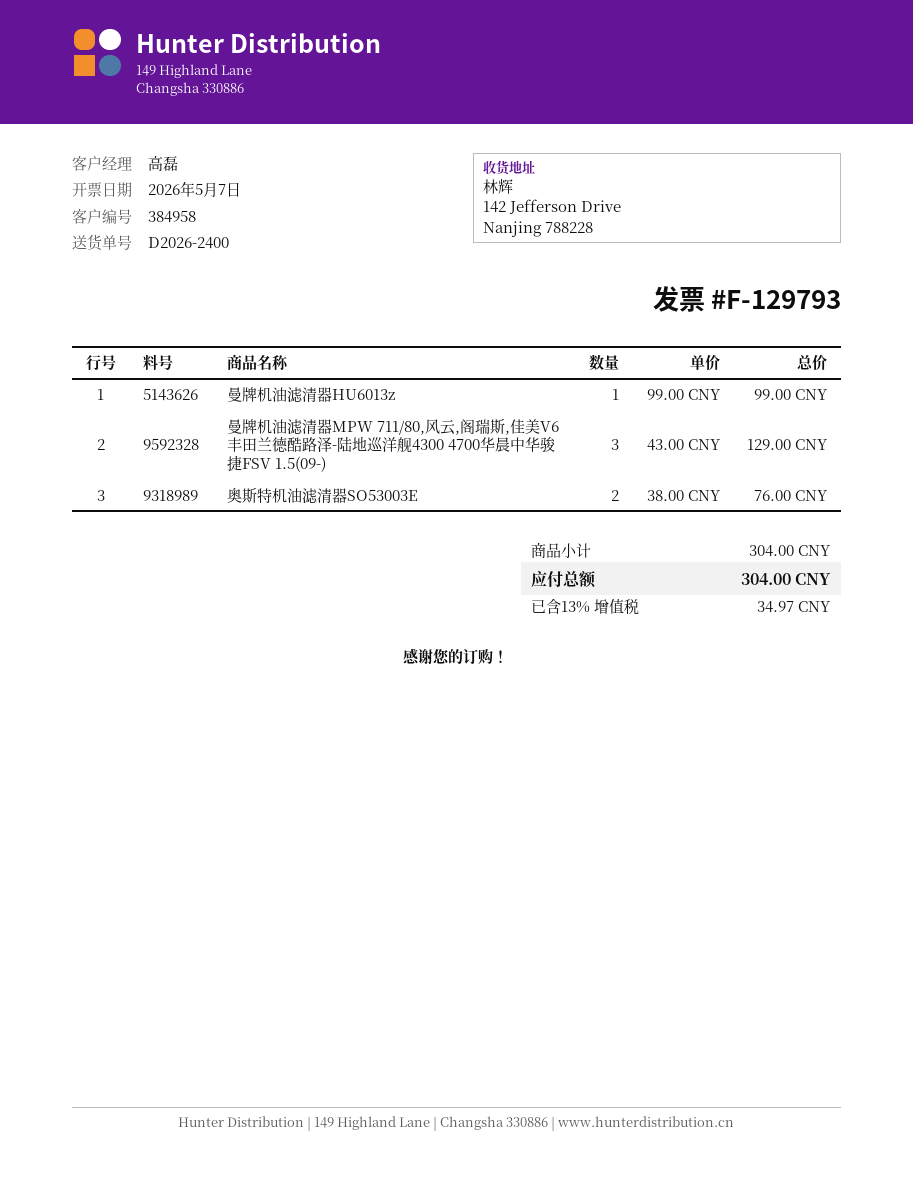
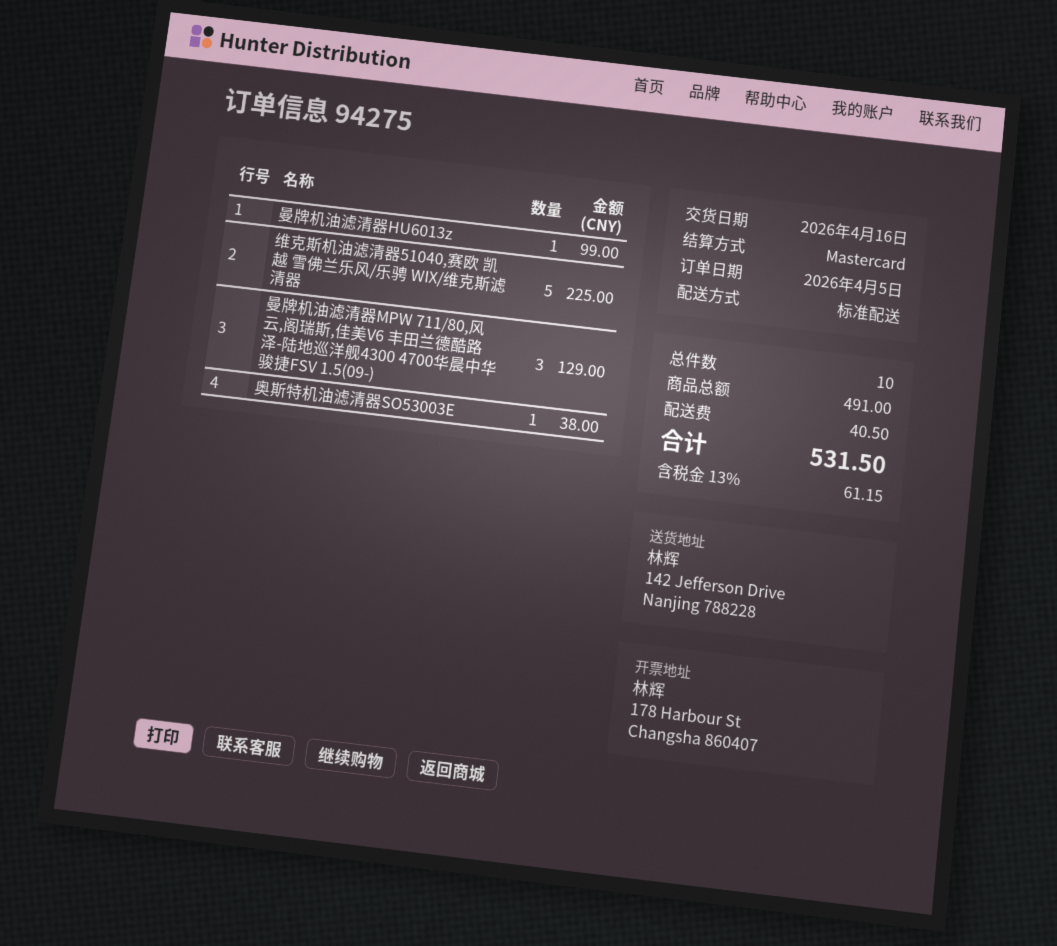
奥斯特机油滤清器SO53003E: 2 for 76.00 -> 1 for 38.00
维克斯机油滤清器51040,赛欧 凯越 雪佛兰乐风/乐骋 WIX/维克斯滤清器: none -> 5 for 225.00
subtotal: 304.00 -> 491.00
shipping: none -> 40.50
tax: 13% = 34.97 -> 13% = 61.15
total: 304.00 -> 531.50

